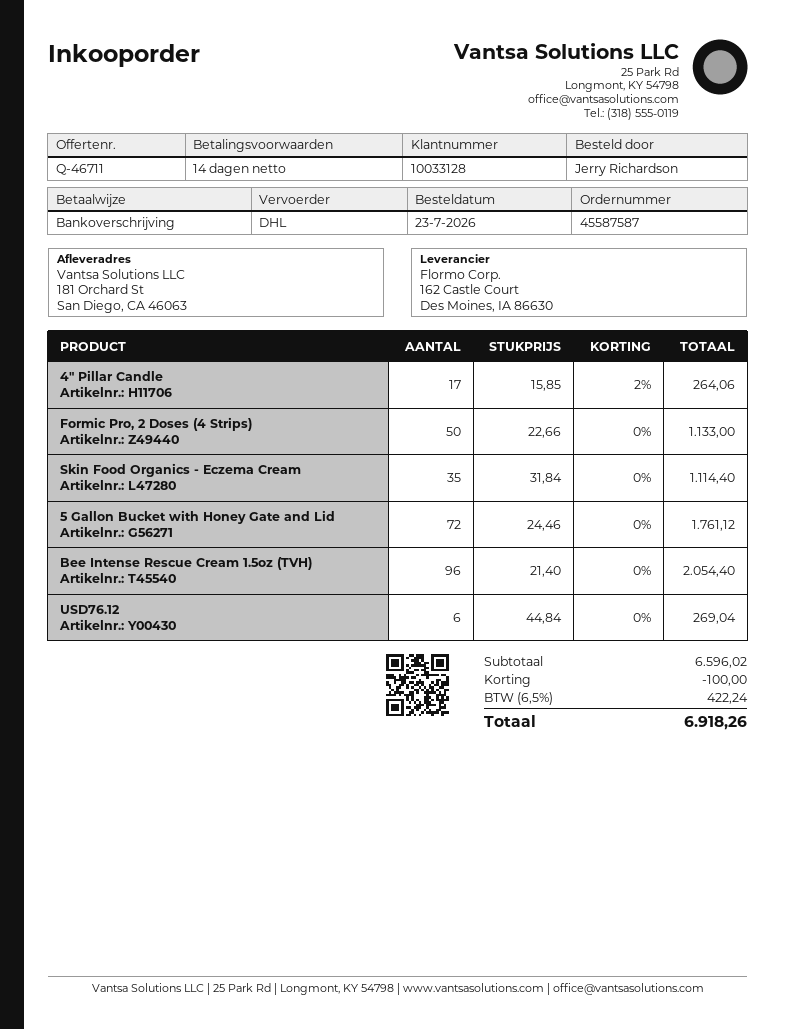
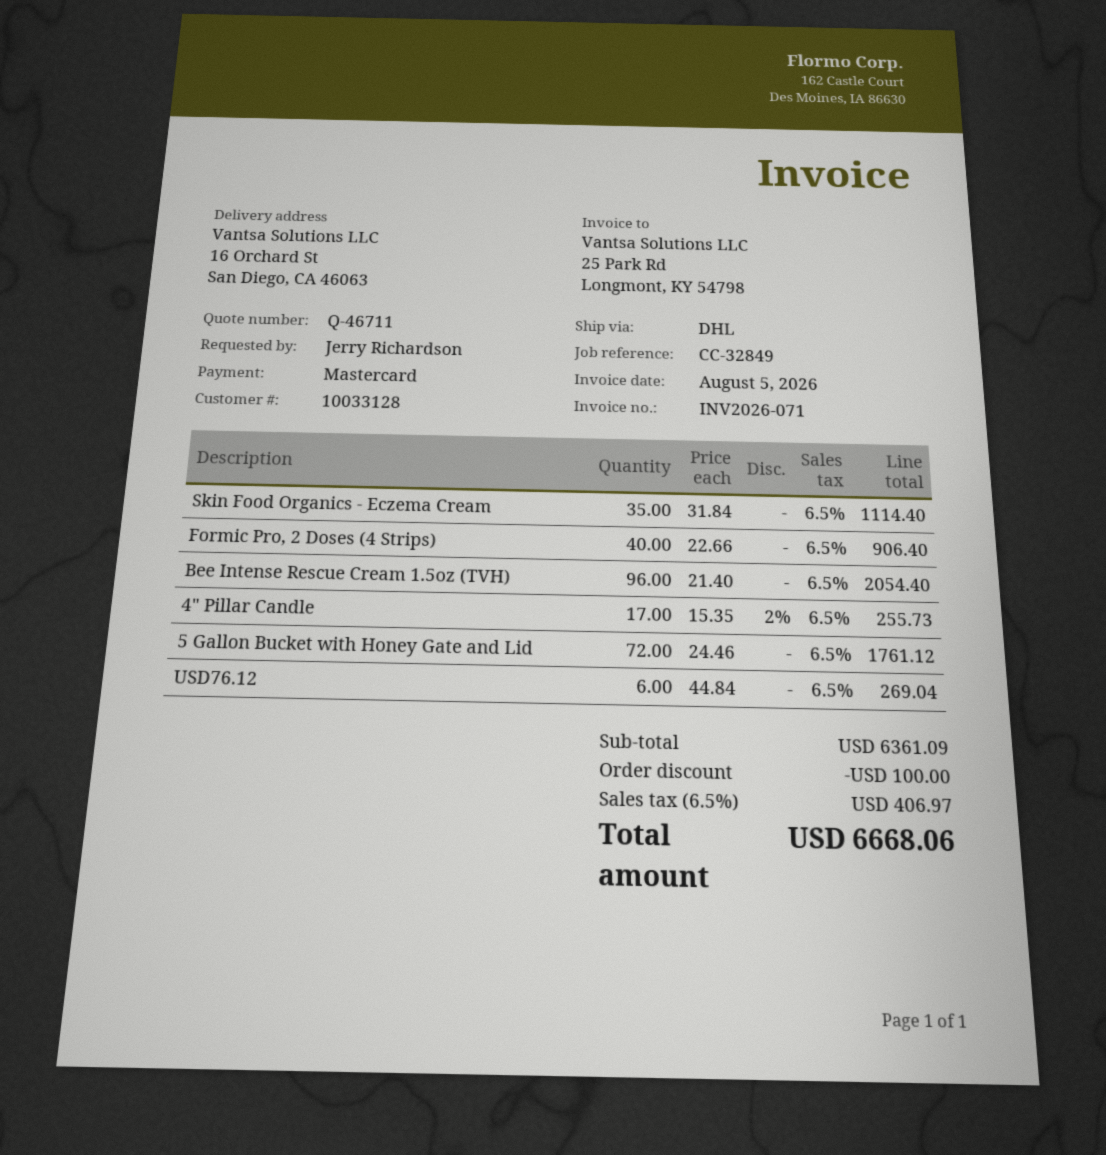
payment method: bank transfer -> Mastercard
ship to: 181 Orchard St, San Diego, CA 46063 -> 16 Orchard St, San Diego, CA 46063
4" Pillar Candle: 17 x 15.85 - 2% = 264.06 -> 17 x 15.35 - 2% = 255.73
Formic Pro, 2 Doses (4 Strips): 50 x 22.66 = 1133.00 -> 40 x 22.66 = 906.40
subtotal: 6596.02 -> 6361.09
tax: 6.5% = 422.24 -> 6.5% = 406.97
total: 6918.26 -> 6668.06

